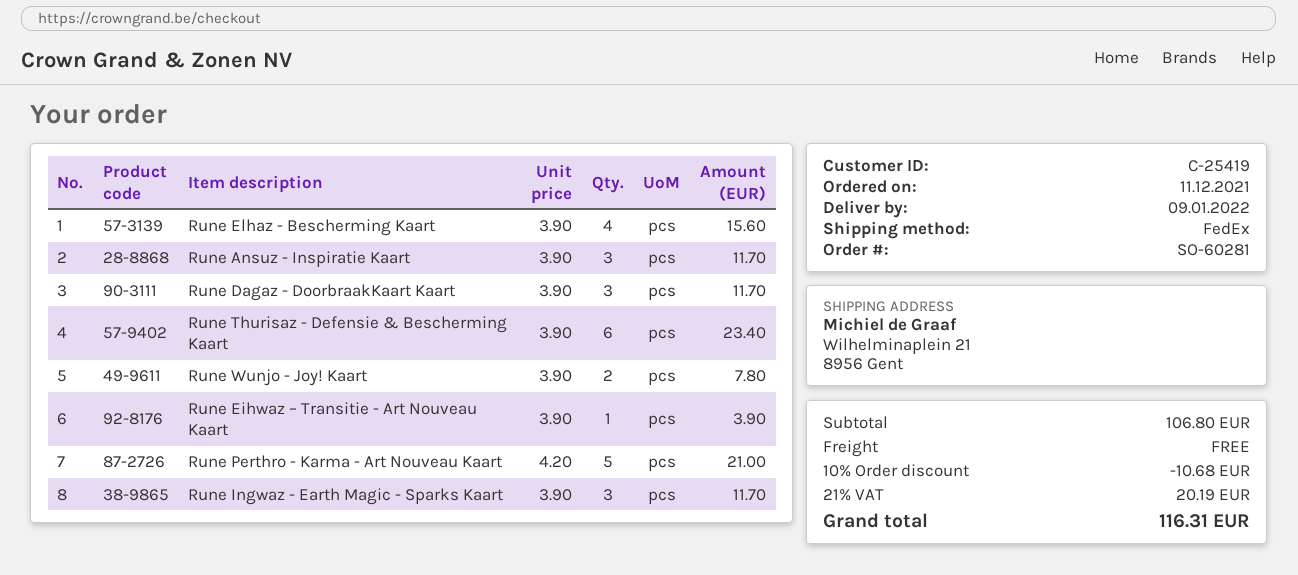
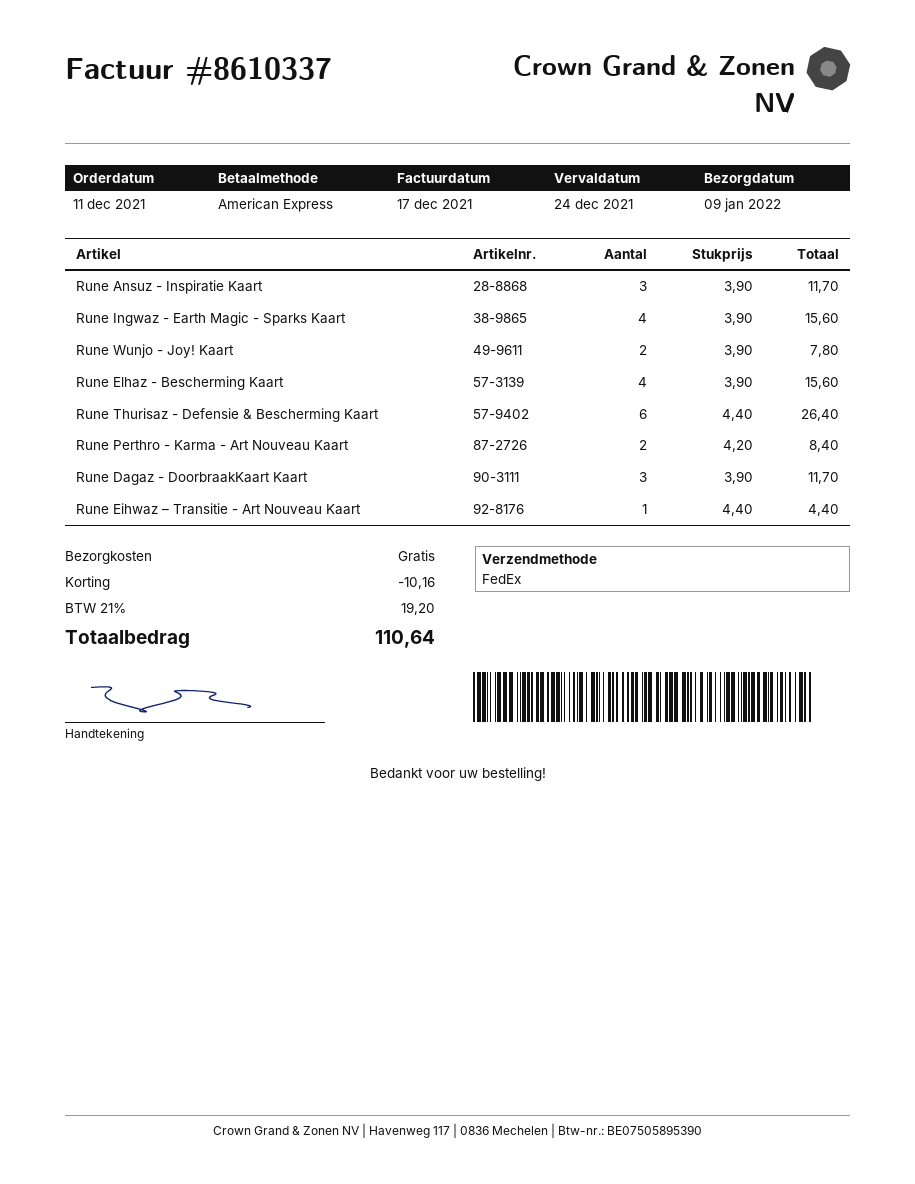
Rune Thurisaz - Defensie & Bescherming Kaart: 6 x 3.90 = 23.40 -> 6 x 4.40 = 26.40
Rune Eihwaz – Transitie - Art Nouveau Kaart: 1 x 3.90 = 3.90 -> 1 x 4.40 = 4.40
Rune Perthro - Karma - Art Nouveau Kaart: 5 x 4.20 = 21.00 -> 2 x 4.20 = 8.40
Rune Ingwaz - Earth Magic - Sparks Kaart: 3 x 3.90 = 11.70 -> 4 x 3.90 = 15.60
discount: 10.68 -> 10.16
tax: 21% = 20.19 -> 21% = 19.20
total: 116.31 -> 110.64

